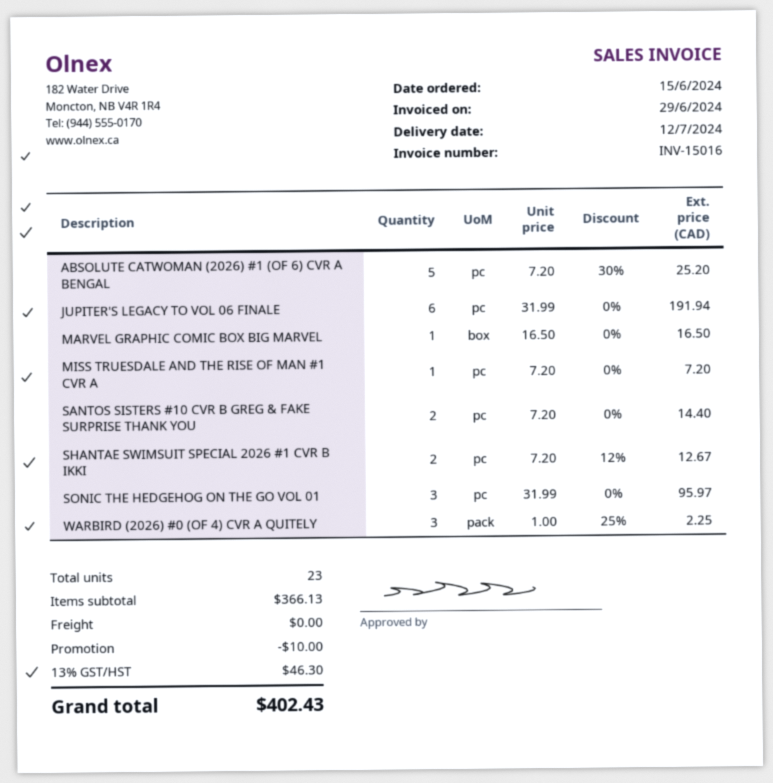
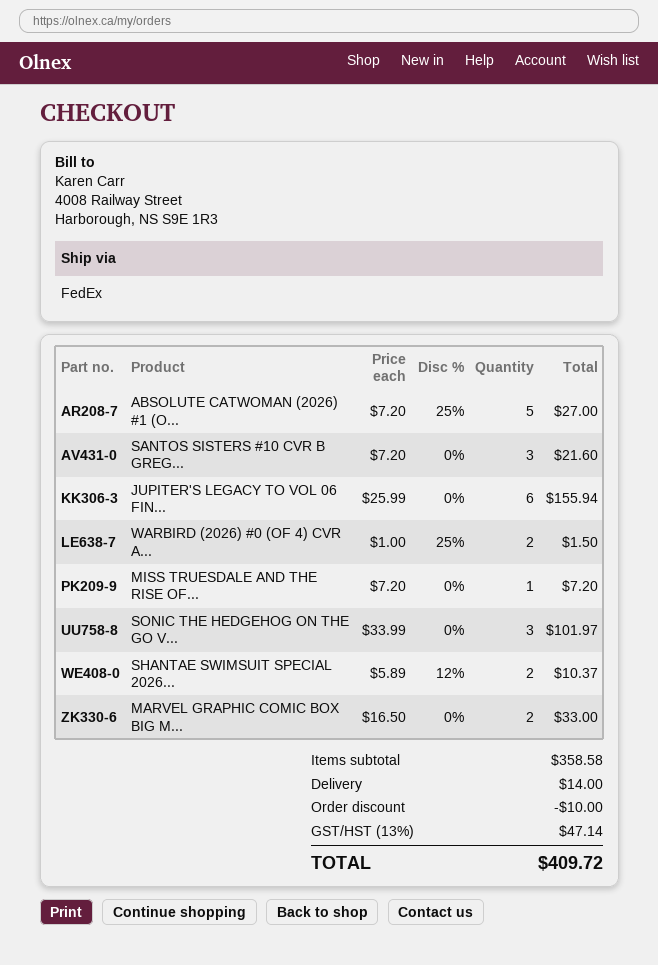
ABSOLUTE CATWOMAN (2026) #1 (OF 6) CVR A BENGAL: 5 x 7.20 - 30% = 25.20 -> 5 x 7.20 - 25% = 27.00
JUPITER'S LEGACY TO VOL 06 FINALE: 6 x 31.99 = 191.94 -> 6 x 25.99 = 155.94
MARVEL GRAPHIC COMIC BOX BIG MARVEL: 1 x 16.50 = 16.50 -> 2 x 16.50 = 33.00
SANTOS SISTERS #10 CVR B GREG & FAKE SURPRISE THANK YOU: 2 x 7.20 = 14.40 -> 3 x 7.20 = 21.60
SHANTAE SWIMSUIT SPECIAL 2026 #1 CVR B IKKI: 2 x 7.20 - 12% = 12.67 -> 2 x 5.89 - 12% = 10.37
SONIC THE HEDGEHOG ON THE GO VOL 01: 3 x 31.99 = 95.97 -> 3 x 33.99 = 101.97
WARBIRD (2026) #0 (OF 4) CVR A QUITELY: 3 x 1.00 - 25% = 2.25 -> 2 x 1.00 - 25% = 1.50
subtotal: 366.13 -> 358.58
shipping: 0.00 -> 14.00
tax: 13% = 46.30 -> 13% = 47.14
total: 402.43 -> 409.72

